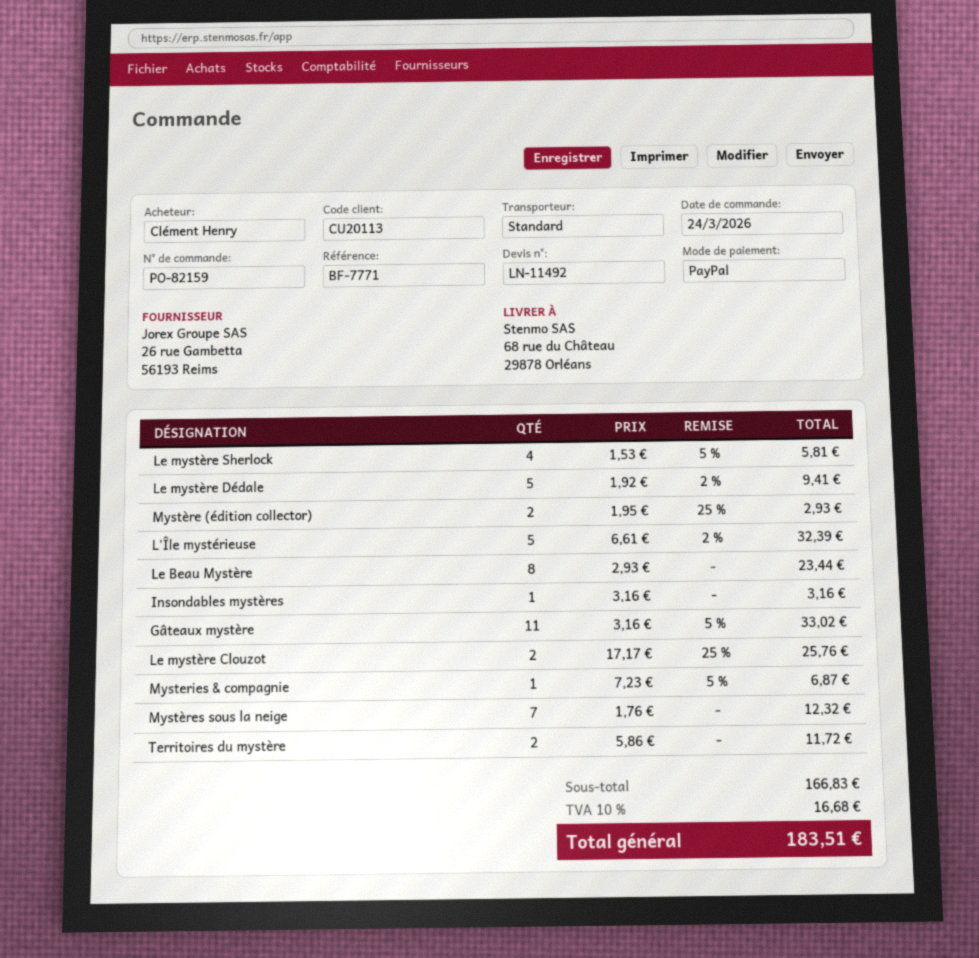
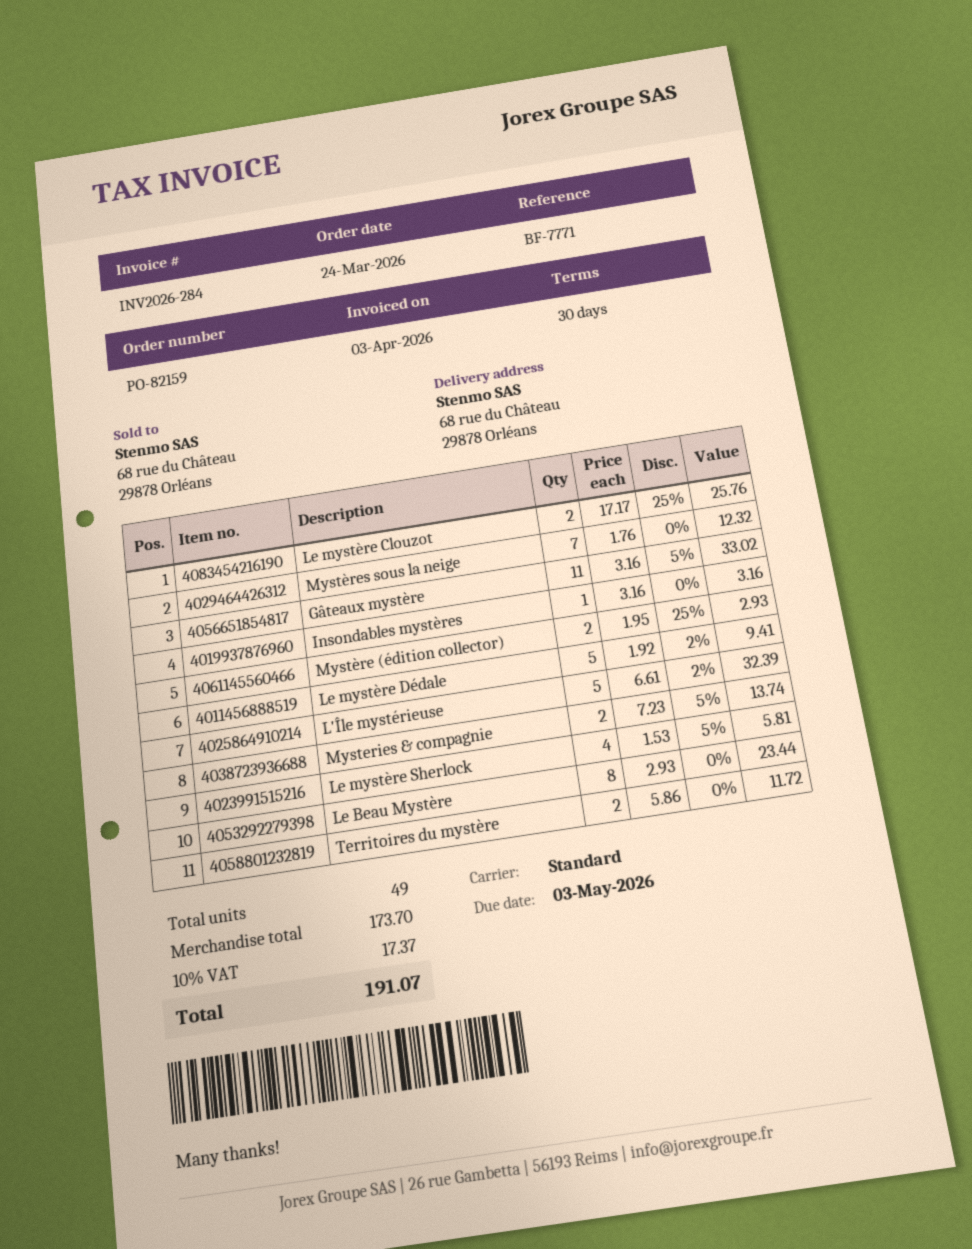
Mysteries & compagnie: 1 x 7.23 - 5% = 6.87 -> 2 x 7.23 - 5% = 13.74
subtotal: 166.83 -> 173.70
tax: 10% = 16.68 -> 10% = 17.37
total: 183.51 -> 191.07

